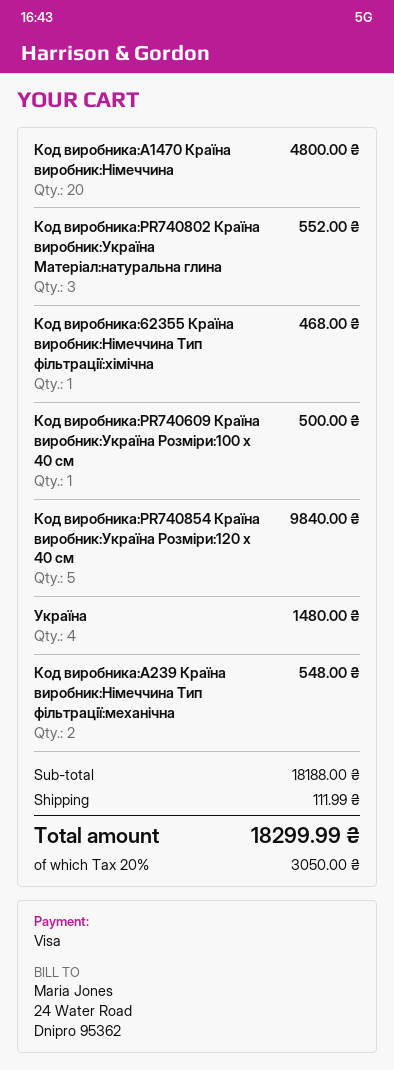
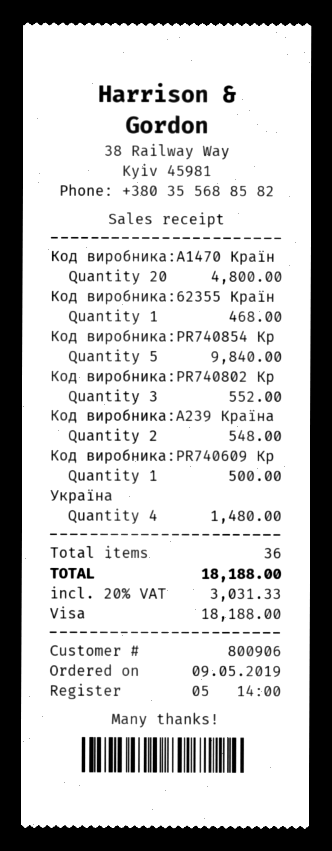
shipping: 111.99 -> none
tax: 20% = 3050.00 -> 20% = 3031.33
total: 18299.99 -> 18188.00

